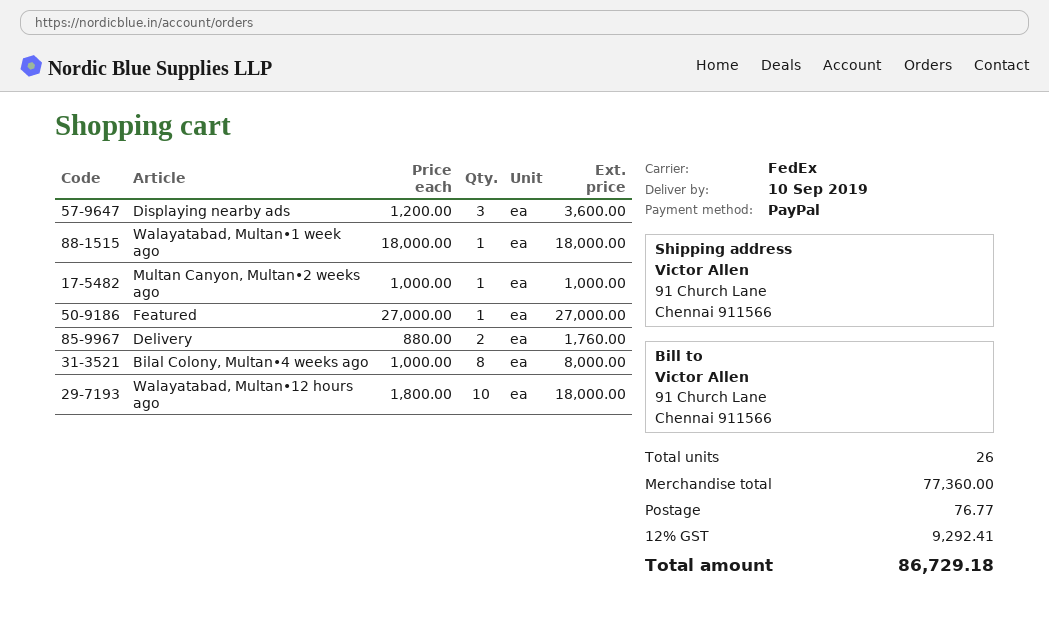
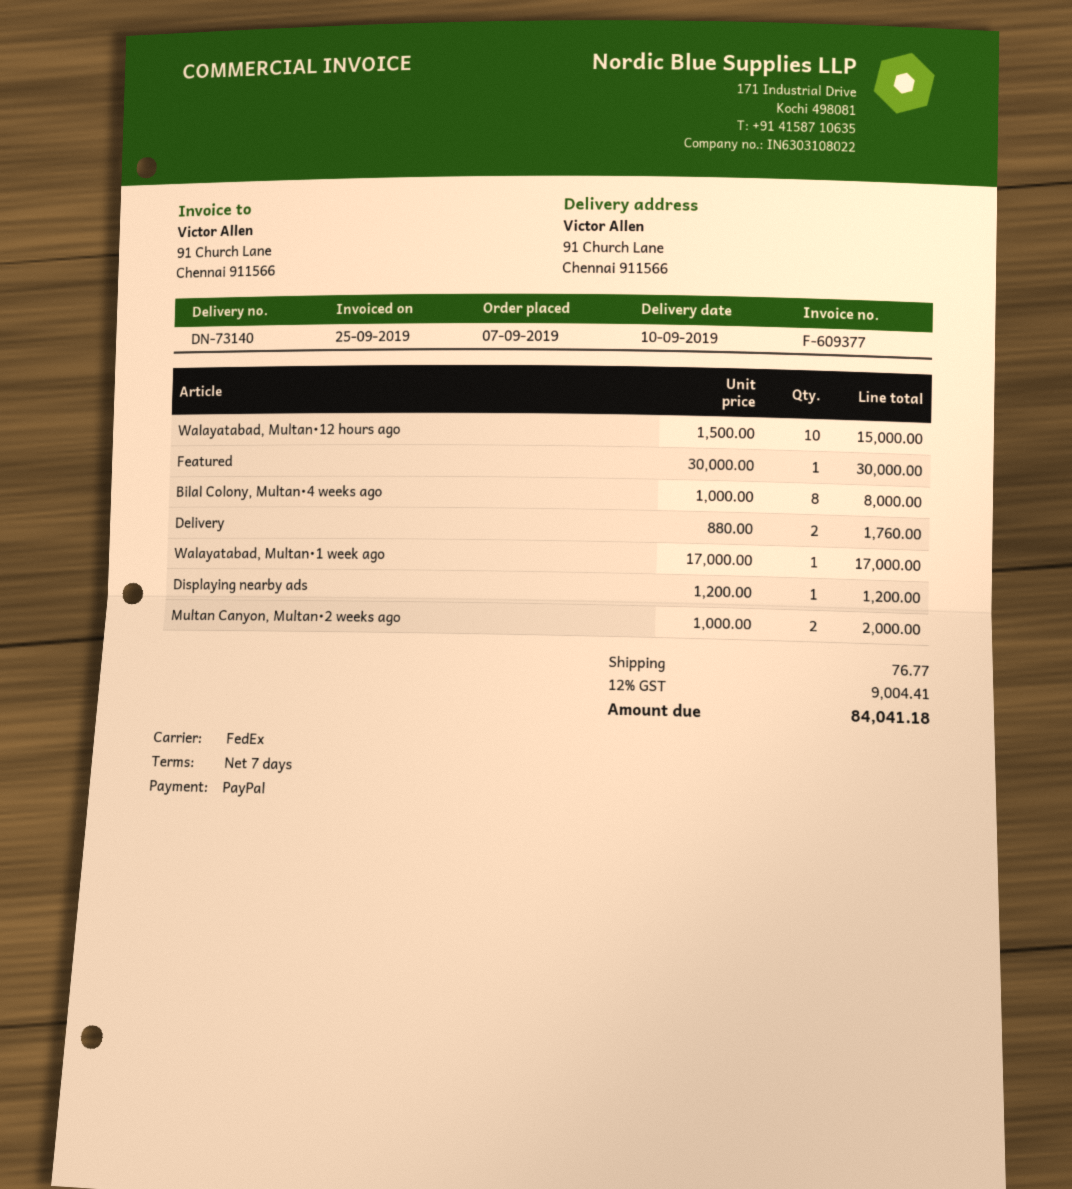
Displaying nearby ads: 3 x 1200.00 = 3600.00 -> 1 x 1200.00 = 1200.00
Walayatabad, Multan•1 week ago: 1 x 18000.00 = 18000.00 -> 1 x 17000.00 = 17000.00
Multan Canyon, Multan•2 weeks ago: 1 x 1000.00 = 1000.00 -> 2 x 1000.00 = 2000.00
Featured: 1 x 27000.00 = 27000.00 -> 1 x 30000.00 = 30000.00
Walayatabad, Multan•12 hours ago: 10 x 1800.00 = 18000.00 -> 10 x 1500.00 = 15000.00
tax: 12% = 9292.41 -> 12% = 9004.41
total: 86729.18 -> 84041.18

